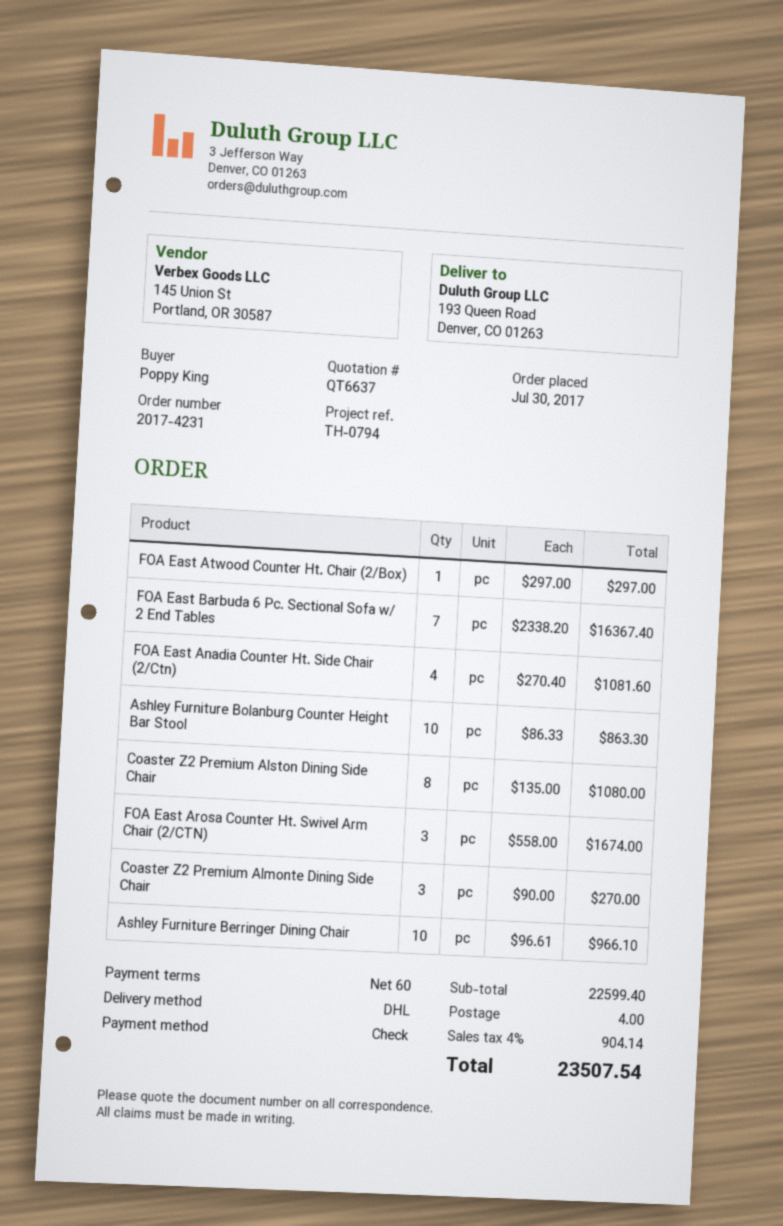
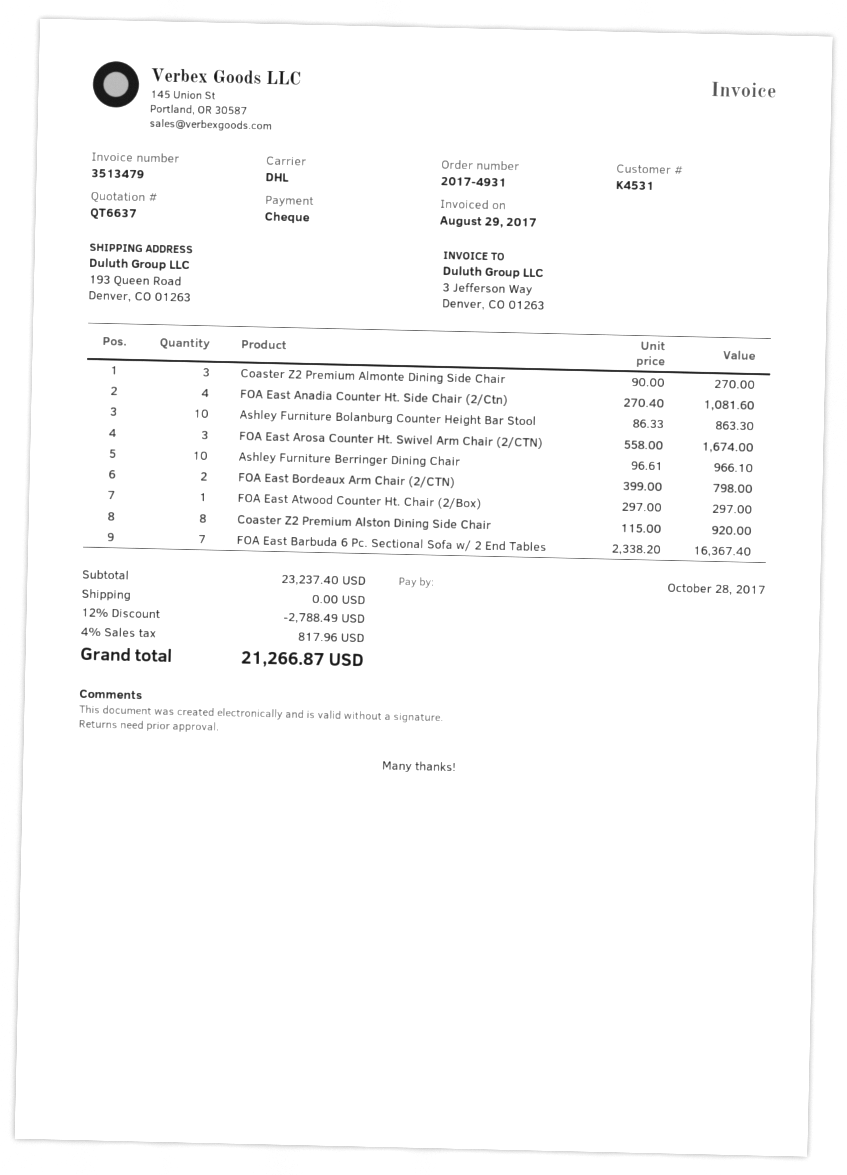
order number: 2017-4231 -> 2017-4931
Coaster Z2 Premium Alston Dining Side Chair: 8 x 135.00 = 1080.00 -> 8 x 115.00 = 920.00
FOA East Bordeaux Arm Chair (2/CTN): none -> 2 x 399.00 = 798.00
subtotal: 22599.40 -> 23237.40
discount: none -> 12% = 2788.49
shipping: 4.00 -> 0.00
tax: 4% = 904.14 -> 4% = 817.96
total: 23507.54 -> 21266.87

